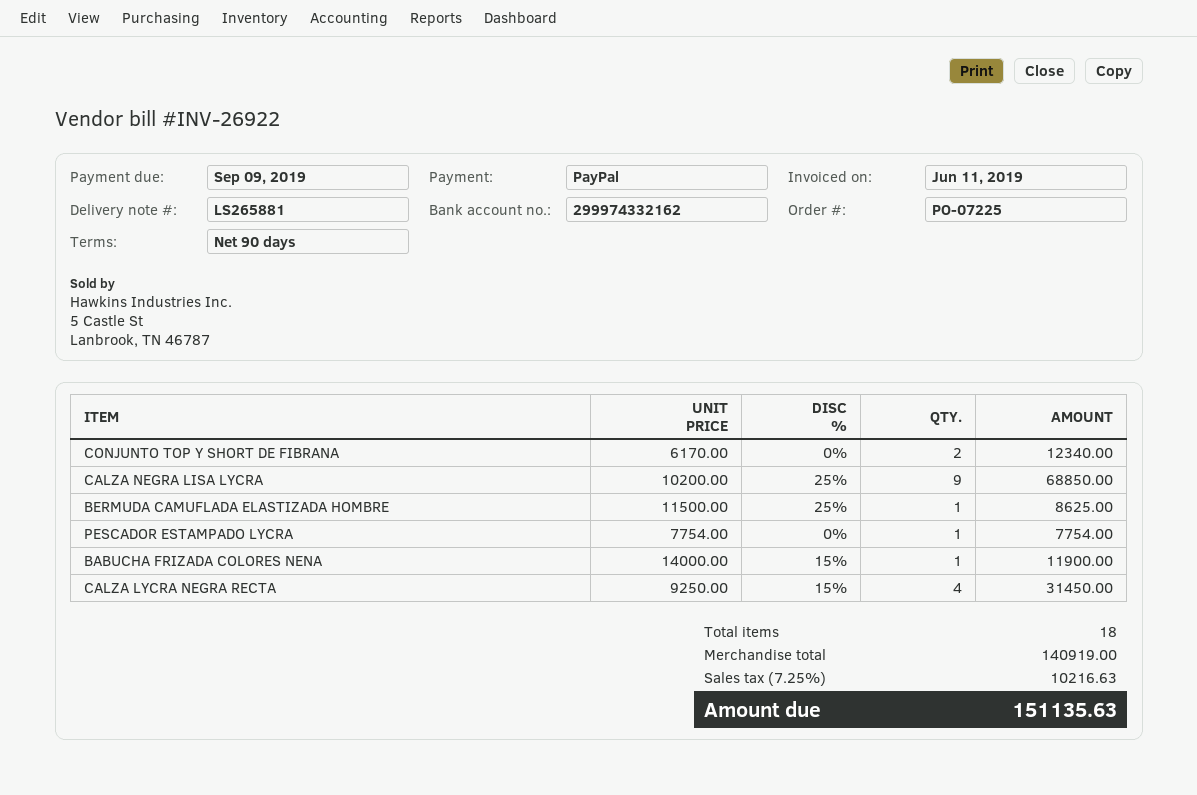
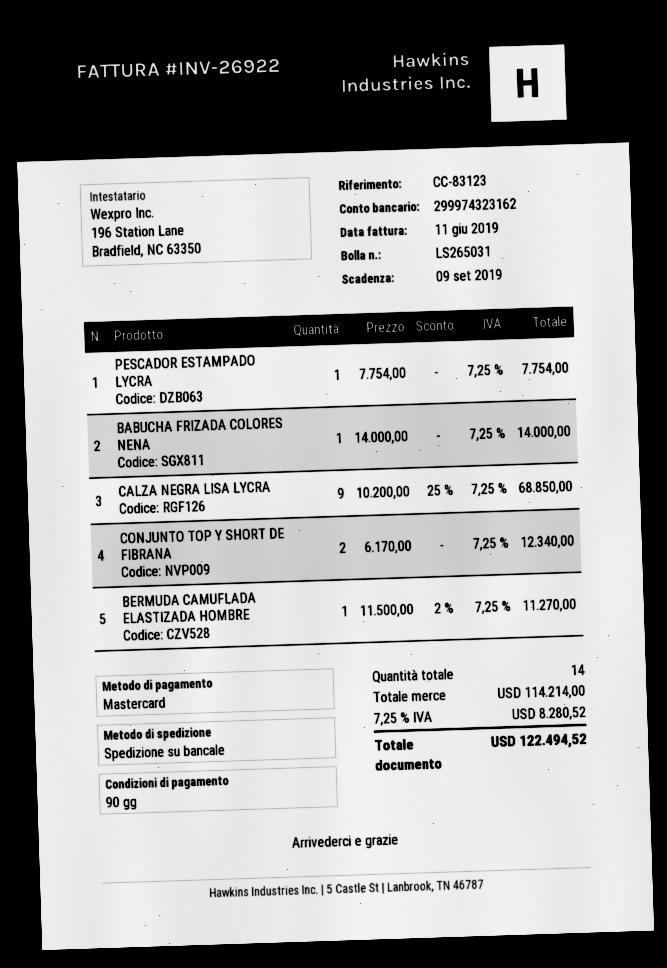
delivery note number: LS265881 -> LS265031
payment method: PayPal -> Mastercard
bank account: 299974332162 -> 299974323162
BERMUDA CAMUFLADA ELASTIZADA HOMBRE: 1 x 11500.00 - 25% = 8625.00 -> 1 x 11500.00 - 2% = 11270.00
BABUCHA FRIZADA COLORES NENA: 1 x 14000.00 - 15% = 11900.00 -> 1 x 14000.00 = 14000.00
CALZA LYCRA NEGRA RECTA: 4 x 9250.00 - 15% = 31450.00 -> none
total quantity: 18 -> 14
subtotal: 140919.00 -> 114214.00
tax: 7.25% = 10216.63 -> 7.25% = 8280.52
total: 151135.63 -> 122494.52

